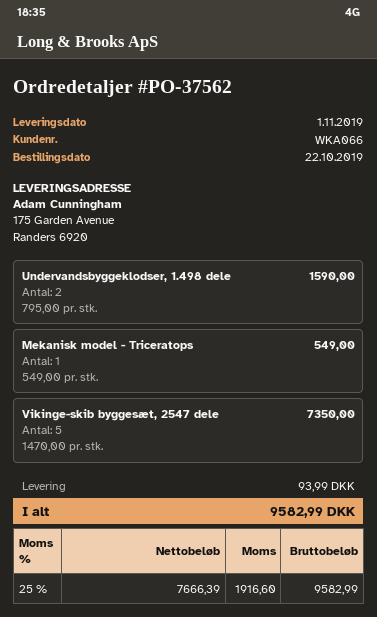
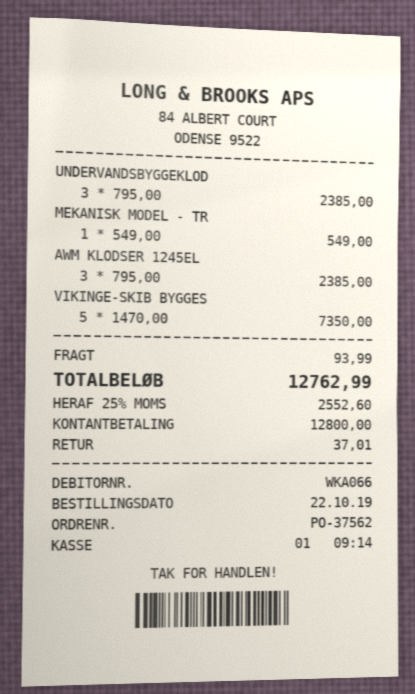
Undervandsbyggeklodser, 1.498 dele: 2 x 795.00 = 1590.00 -> 3 x 795.00 = 2385.00
AWM KLODSER 1245EL: none -> 3 x 795.00 = 2385.00
tax: 25% = 1916.60 -> 25% = 2552.60
total: 9582.99 -> 12762.99

